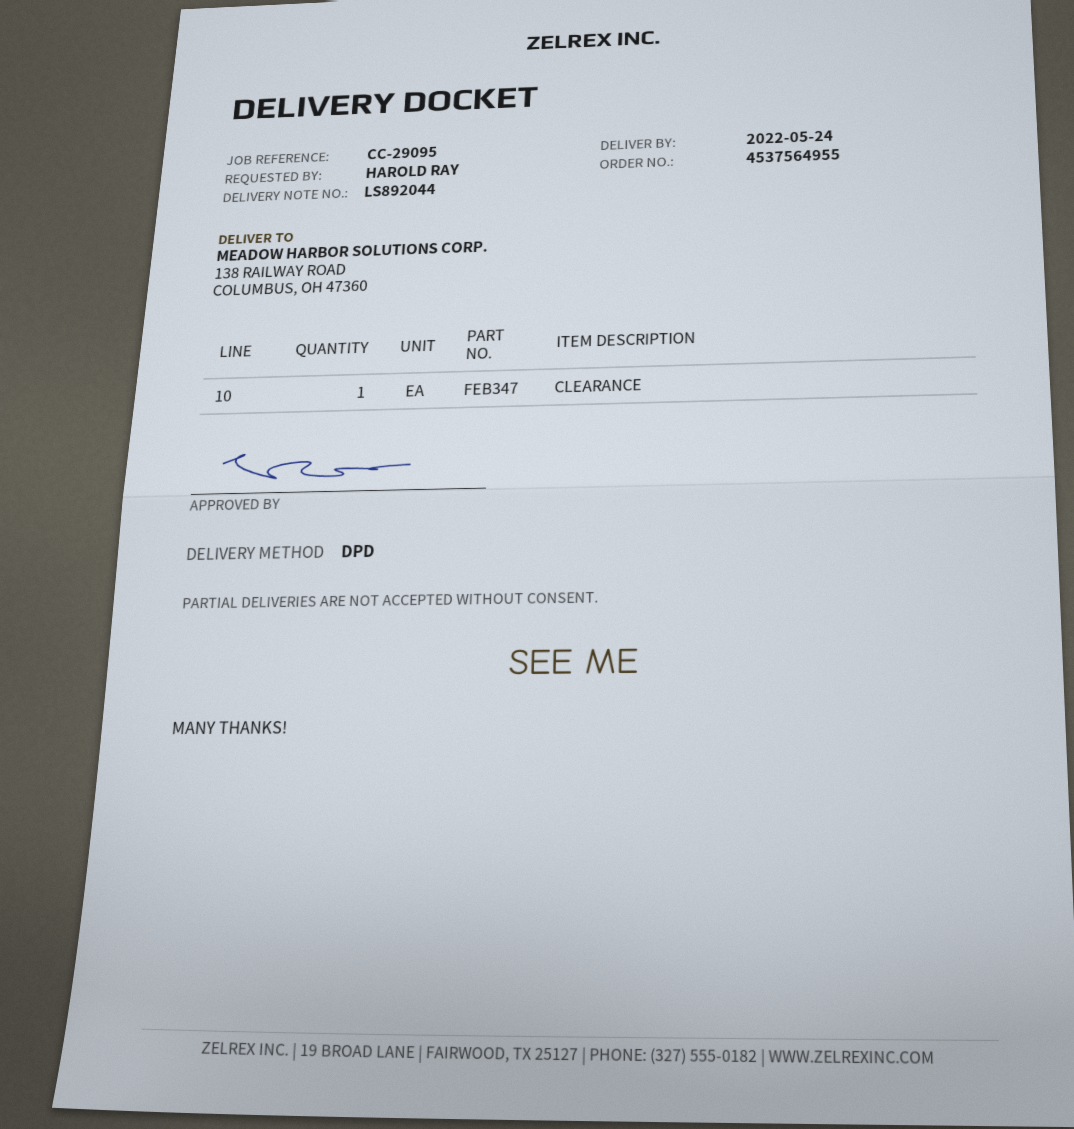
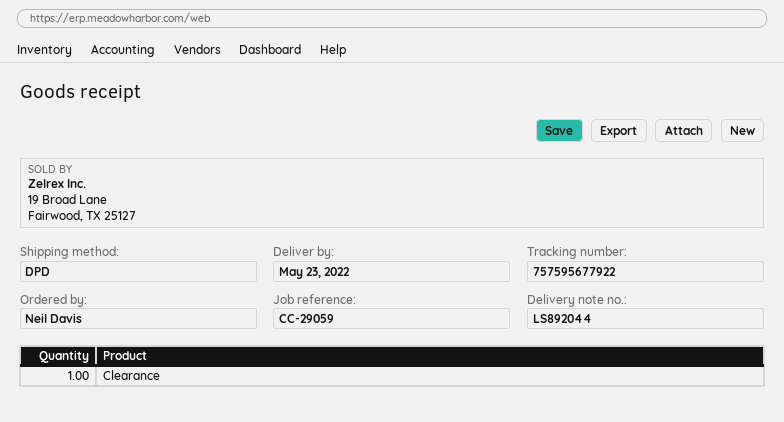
delivery date: 2022-05-24 -> 2022-05-23
reference: CC-29095 -> CC-29059
ordered by: HAROLD RAY -> Neil Davis

